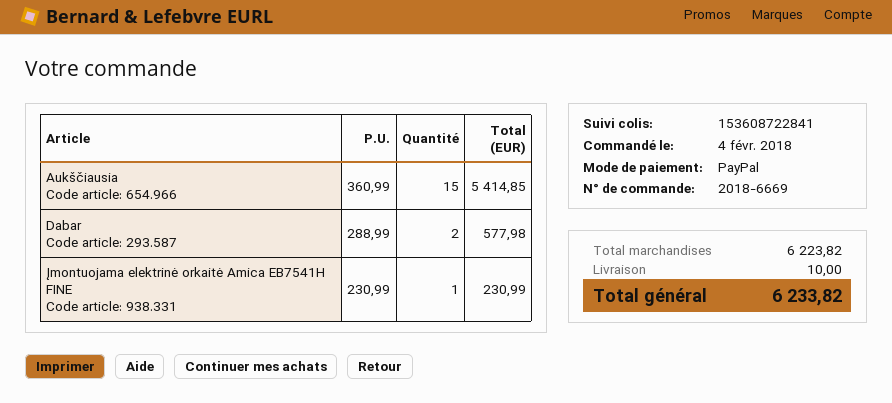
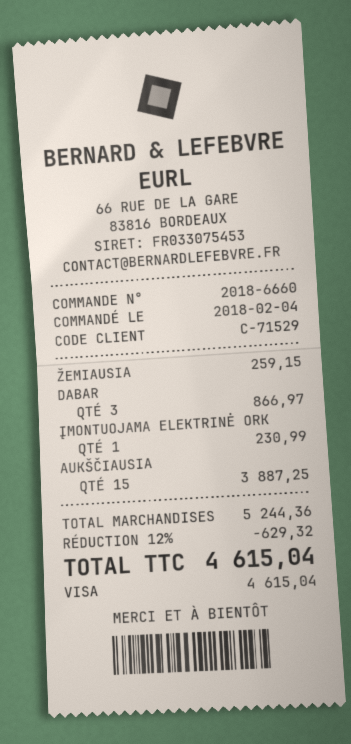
order number: 2018-6669 -> 2018-6660
payment method: PayPal -> Visa
Aukščiausia: 15 for 5414.85 -> 15 for 3887.25
Dabar: 2 for 577.98 -> 3 for 866.97
ŽEMIAUSIA: none -> 1 for 259.15
subtotal: 6223.82 -> 5244.36
discount: none -> 12% = 629.32
shipping: 10.00 -> none
total: 6233.82 -> 4615.04

